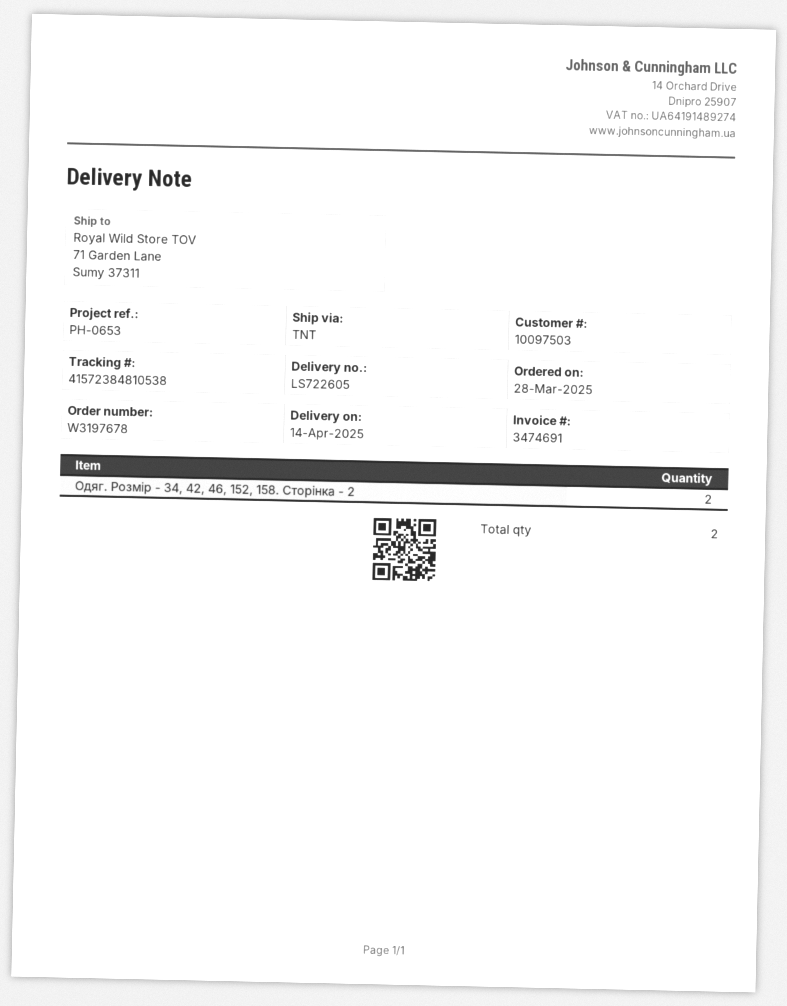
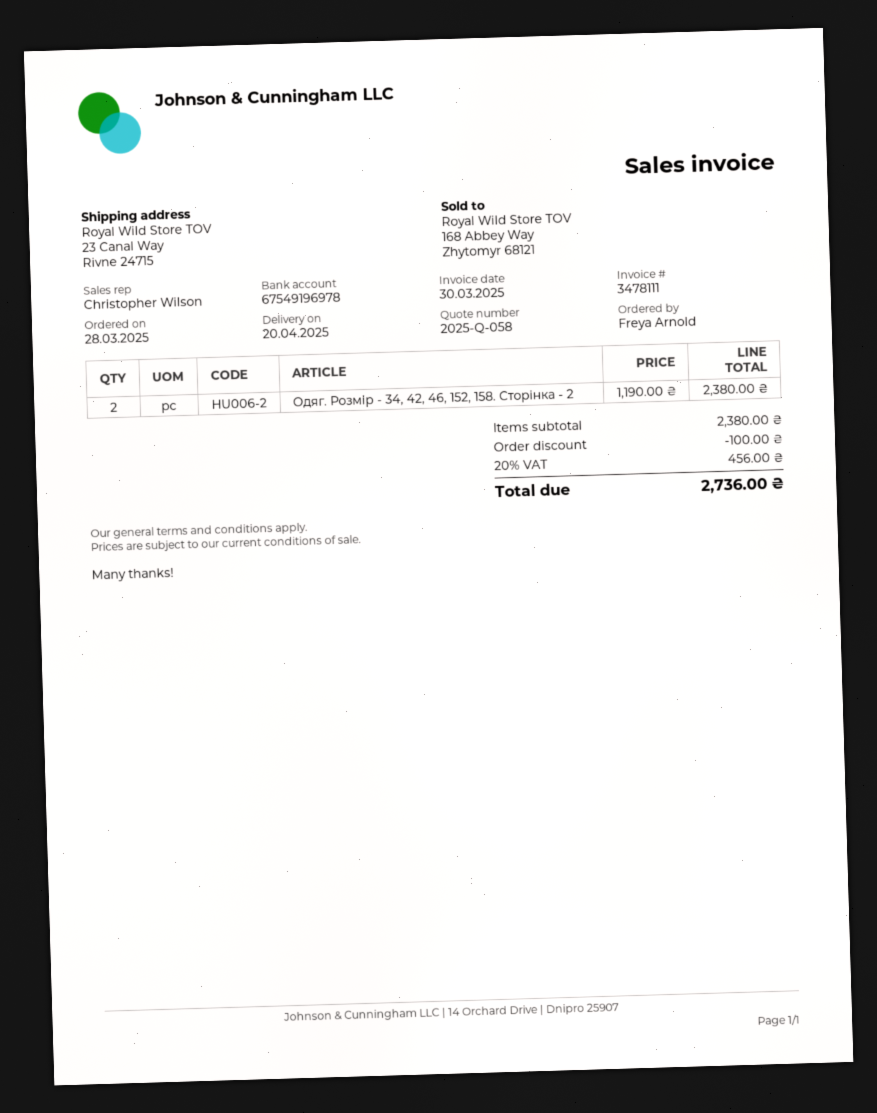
delivery date: 2025-04-14 -> 2025-04-20
invoice number: 3474691 -> 3478111
ship to: 71 Garden Lane, Sumy 37311 -> 23 Canal Way, Rivne 24715

